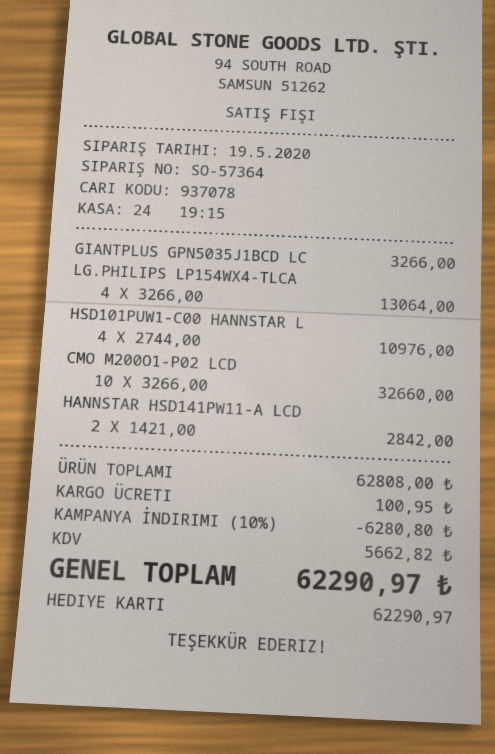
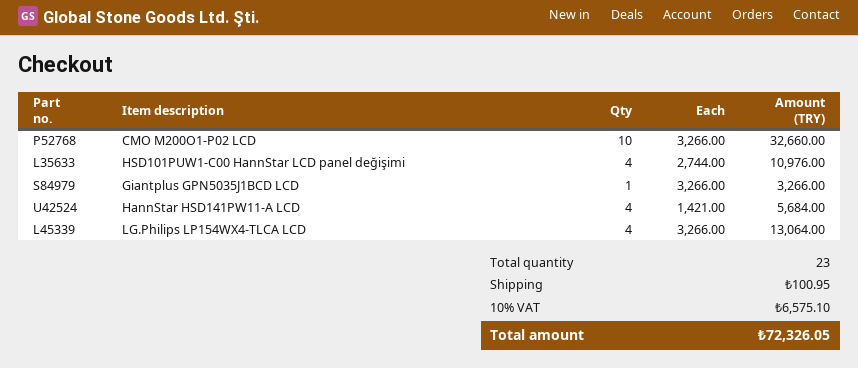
HANNSTAR HSD141PW11-A LCD: 2 x 1421.00 = 2842.00 -> 4 x 1421.00 = 5684.00
discount: 10% = 6280.80 -> none
tax: 5662.82 -> 6575.10
total: 62290.97 -> 72326.05

